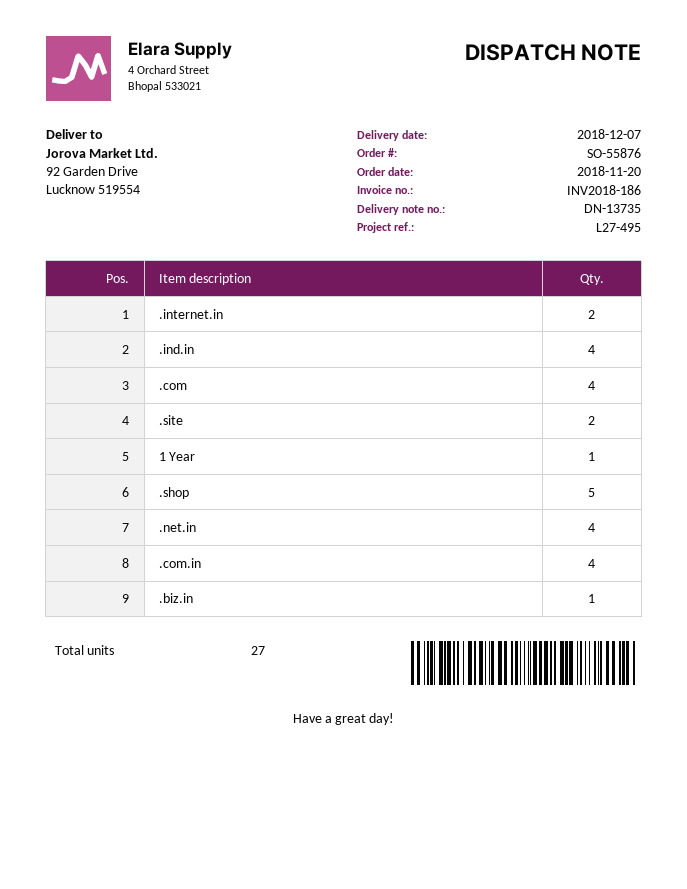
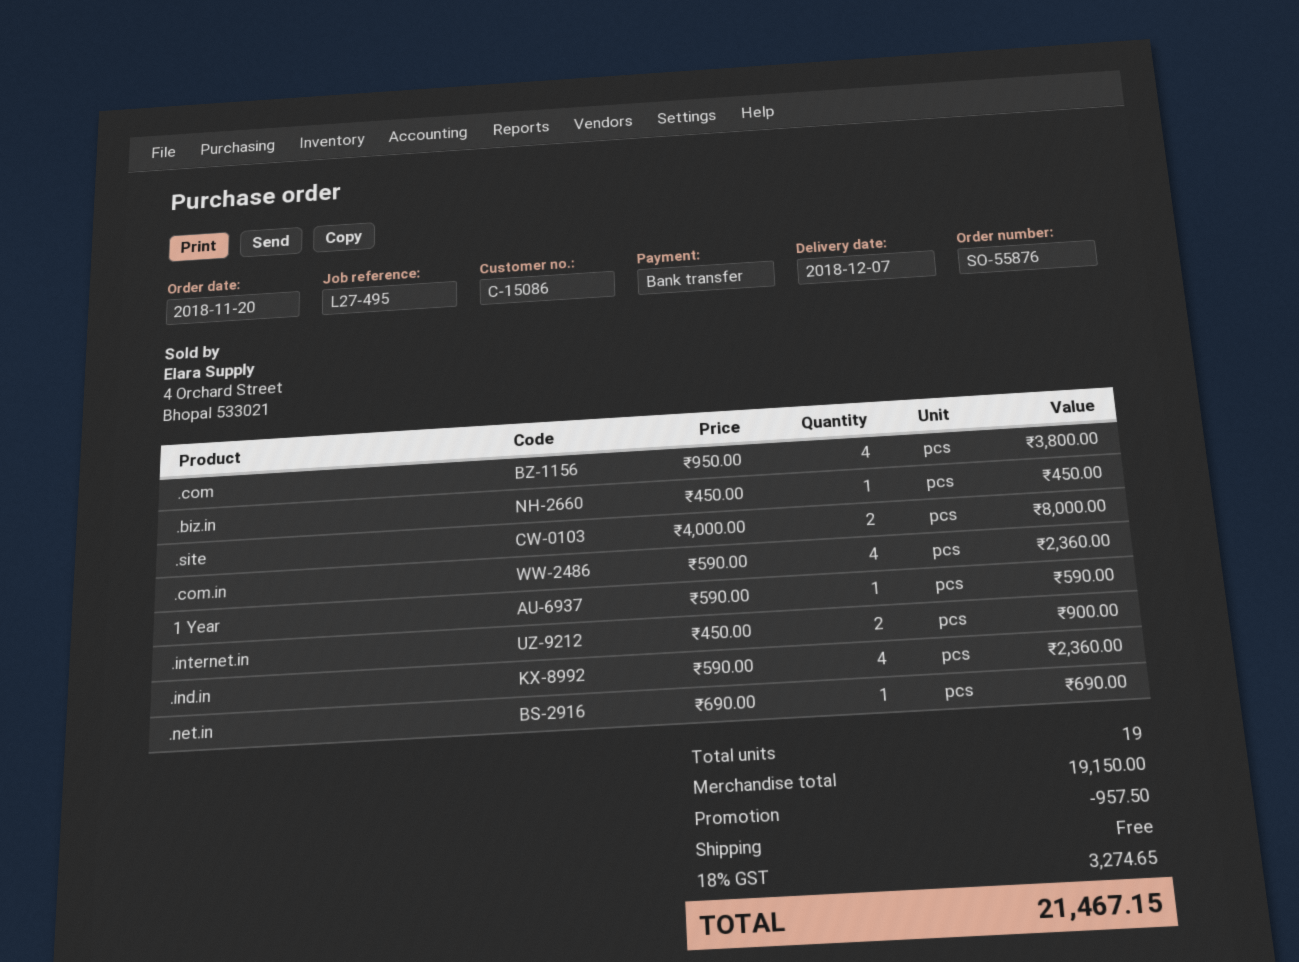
.shop: 5 -> none
.net.in: 4 -> 1
total quantity: 27 -> 19

